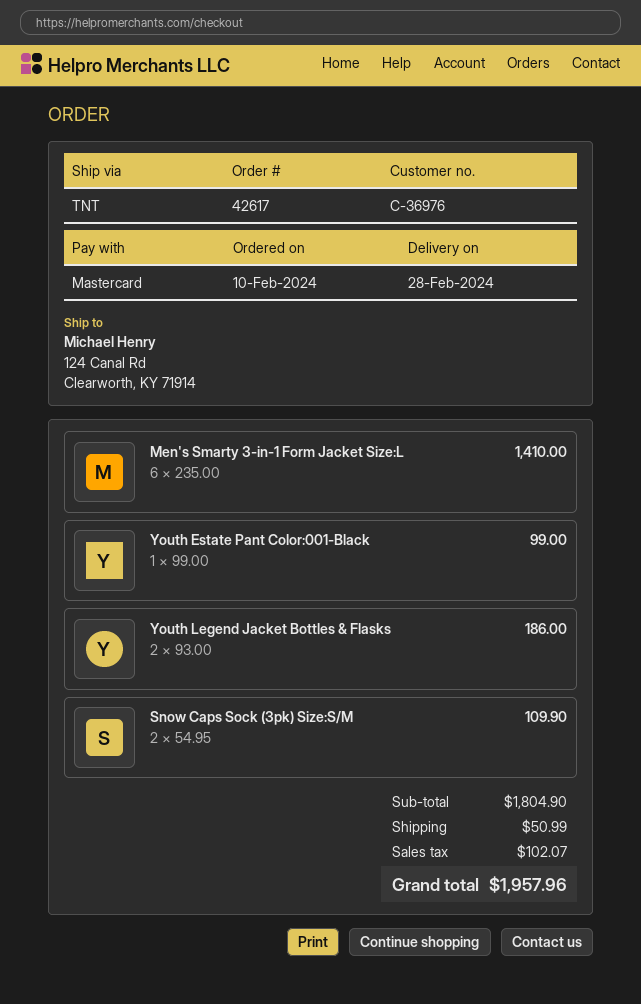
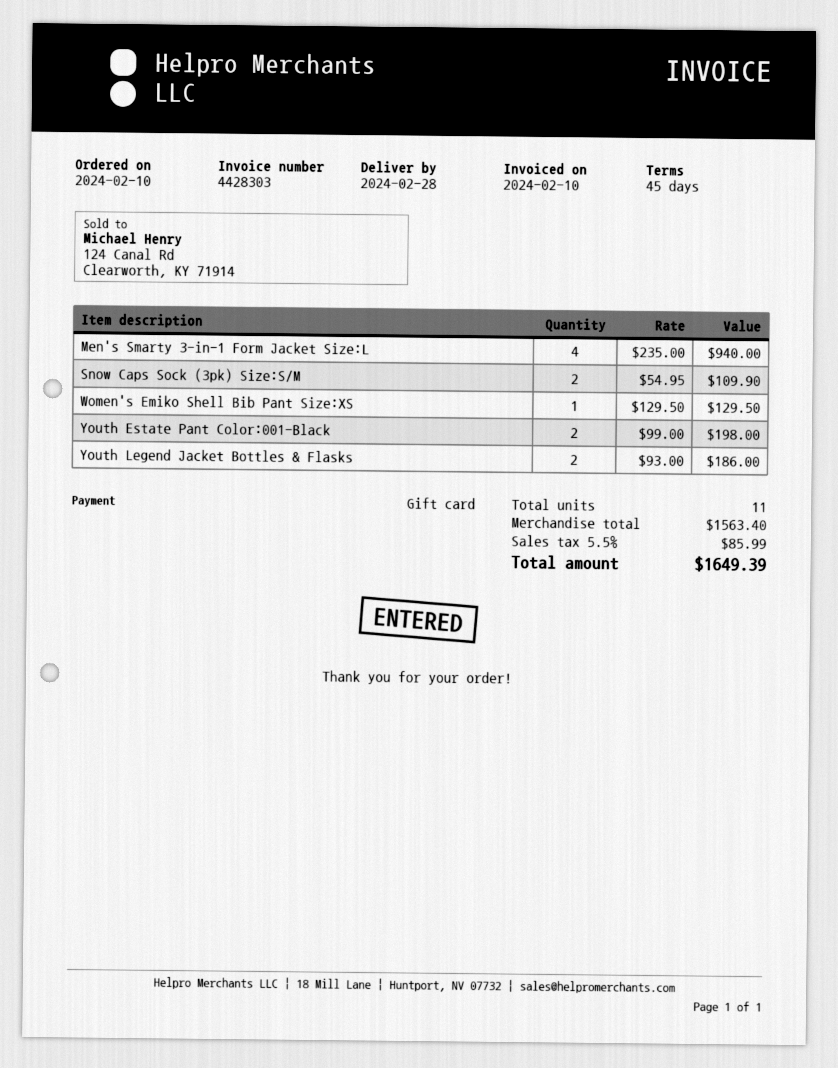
payment method: Mastercard -> gift card
Men's Smarty 3-in-1 Form Jacket Size:L: 6 x 235.00 = 1410.00 -> 4 x 235.00 = 940.00
Youth Estate Pant Color:001-Black: 1 x 99.00 = 99.00 -> 2 x 99.00 = 198.00
Women's Emiko Shell Bib Pant Size:XS: none -> 1 x 129.50 = 129.50
subtotal: 1804.90 -> 1563.40
shipping: 50.99 -> none
tax: 102.07 -> 85.99
total: 1957.96 -> 1649.39

